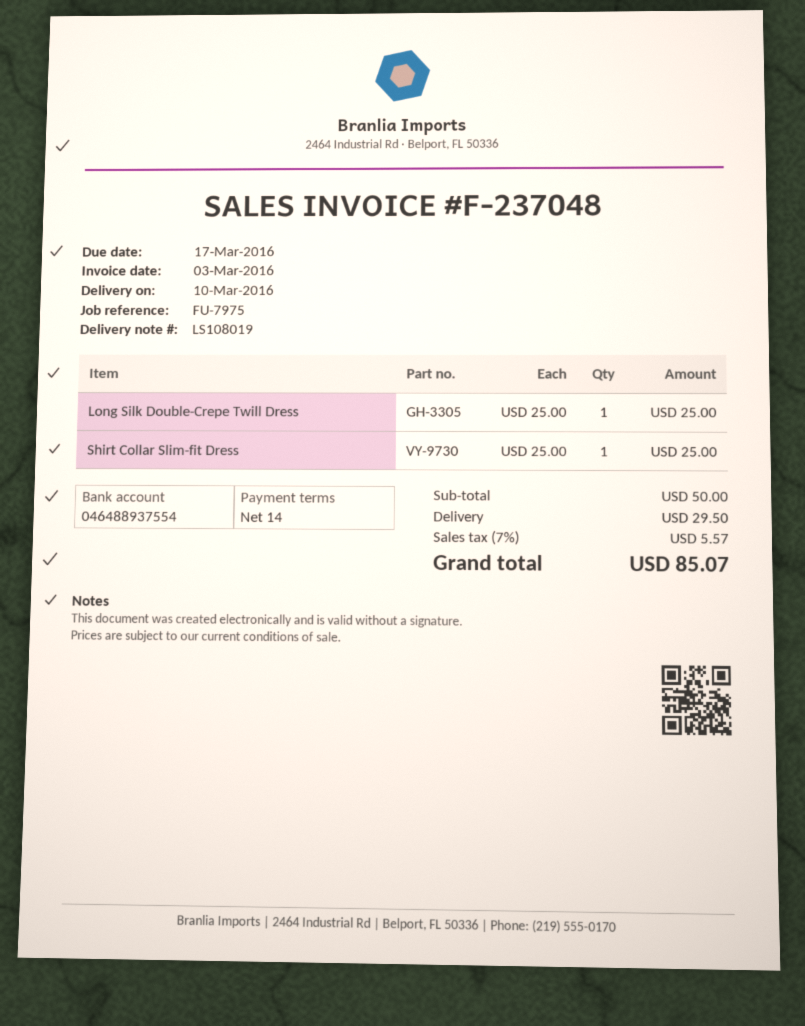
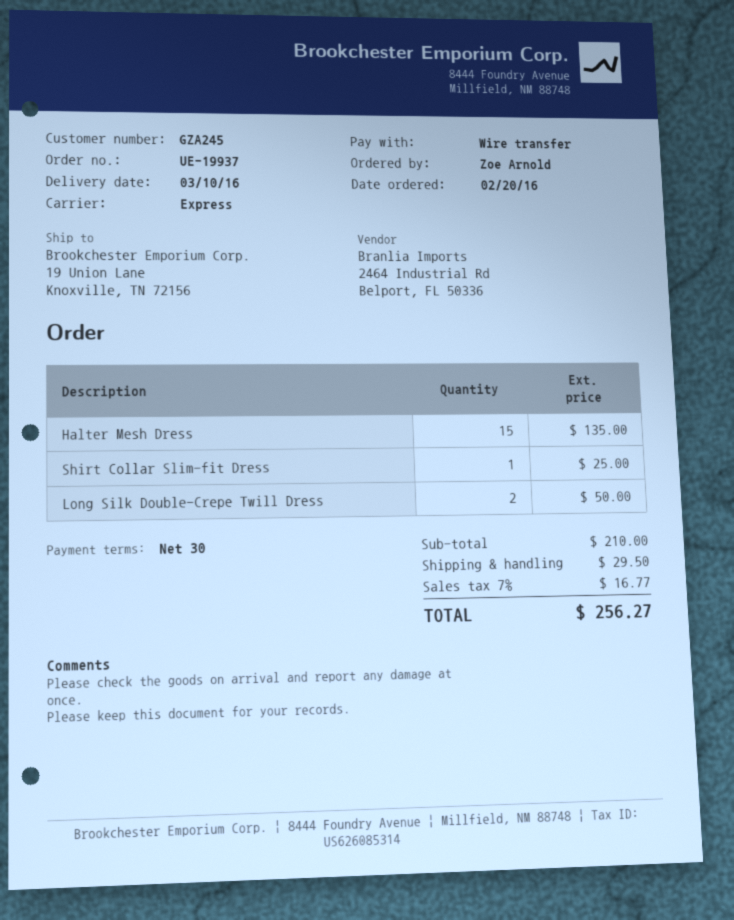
payment terms: 14 days -> 30 days
Long Silk Double-Crepe Twill Dress: 1 for 25.00 -> 2 for 50.00
Halter Mesh Dress: none -> 15 for 135.00
subtotal: 50.00 -> 210.00
tax: 7% = 5.57 -> 7% = 16.77
total: 85.07 -> 256.27

